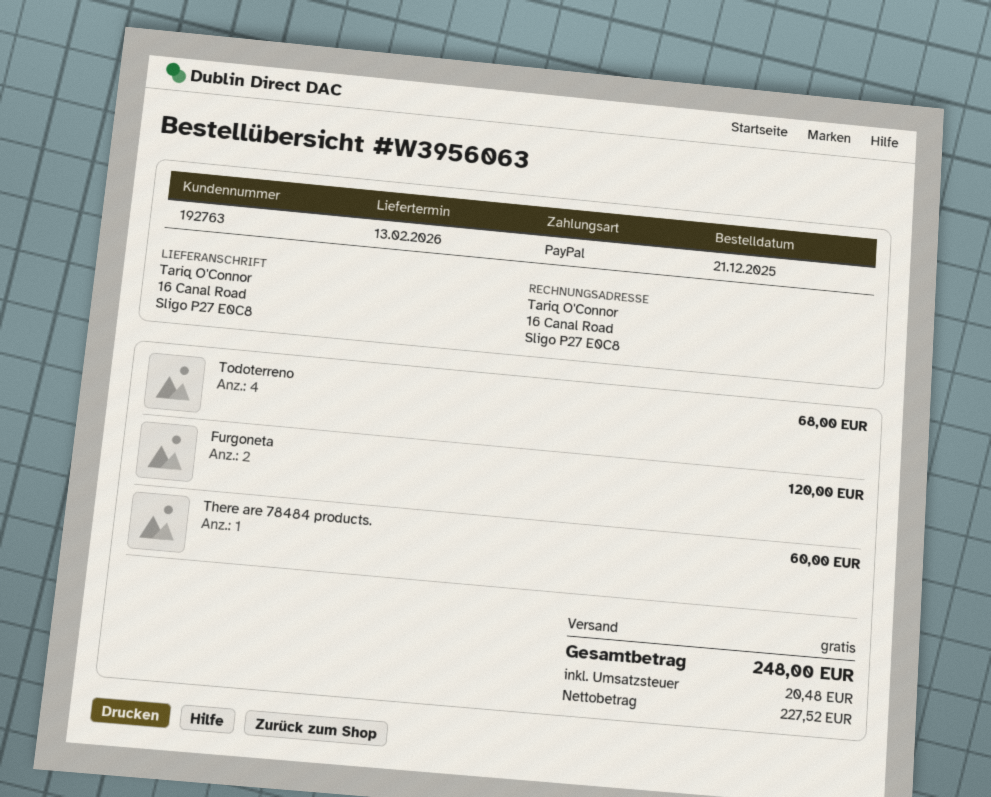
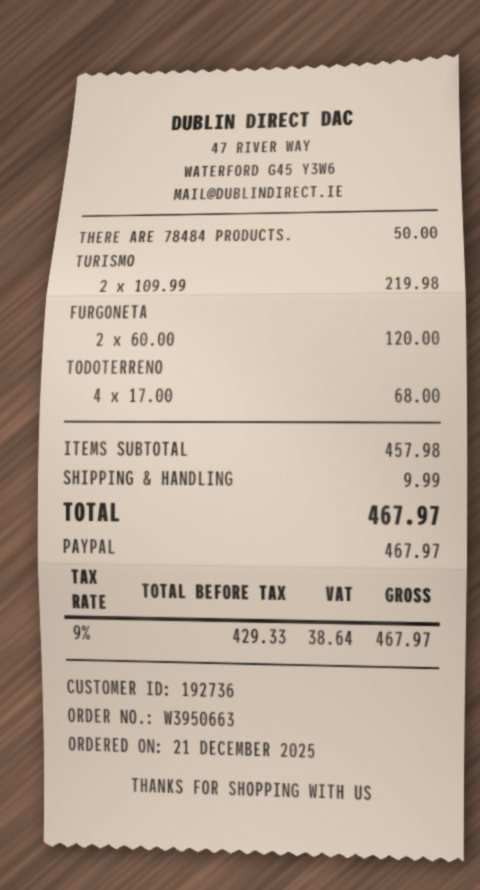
order number: W3956063 -> W3950663
customer number: 192763 -> 192736
There are 78484 products.: 1 for 60.00 -> 1 for 50.00
TURISMO: none -> 2 for 219.98
shipping: 0.00 -> 9.99
net: 227.52 -> 429.33
tax: 20.48 -> 38.64
total: 248.00 -> 467.97

